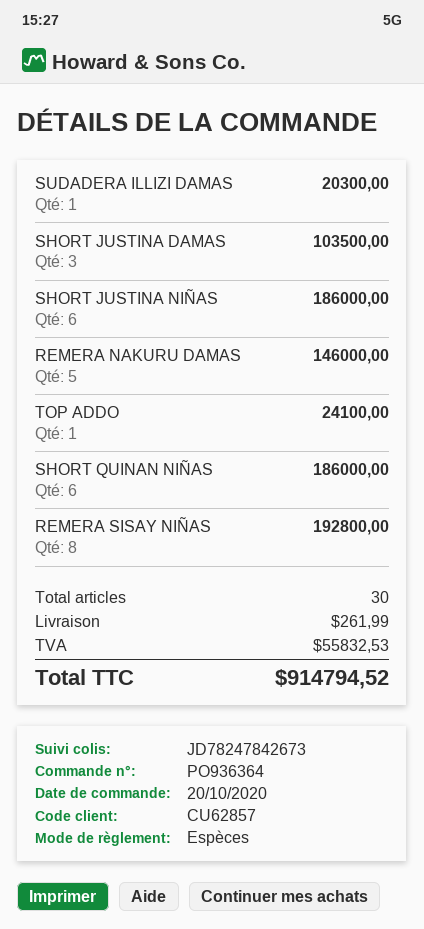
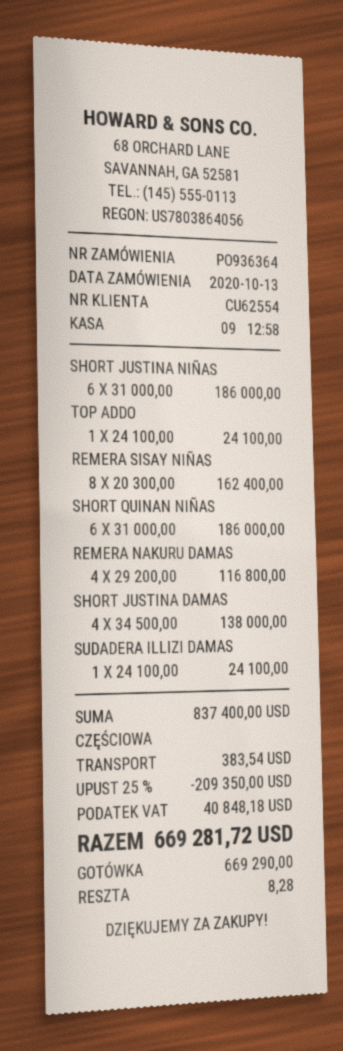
order date: 2020-10-20 -> 2020-10-13
customer number: CU62857 -> CU62554
SUDADERA ILLIZI DAMAS: 1 for 20300.00 -> 1 for 24100.00
SHORT JUSTINA DAMAS: 3 for 103500.00 -> 4 for 138000.00
REMERA NAKURU DAMAS: 5 for 146000.00 -> 4 for 116800.00
REMERA SISAY NIÑAS: 8 for 192800.00 -> 8 for 162400.00
discount: none -> 25% = 209350.00
shipping: 261.99 -> 383.54
tax: 55832.53 -> 40848.18
total: 914794.52 -> 669281.72

